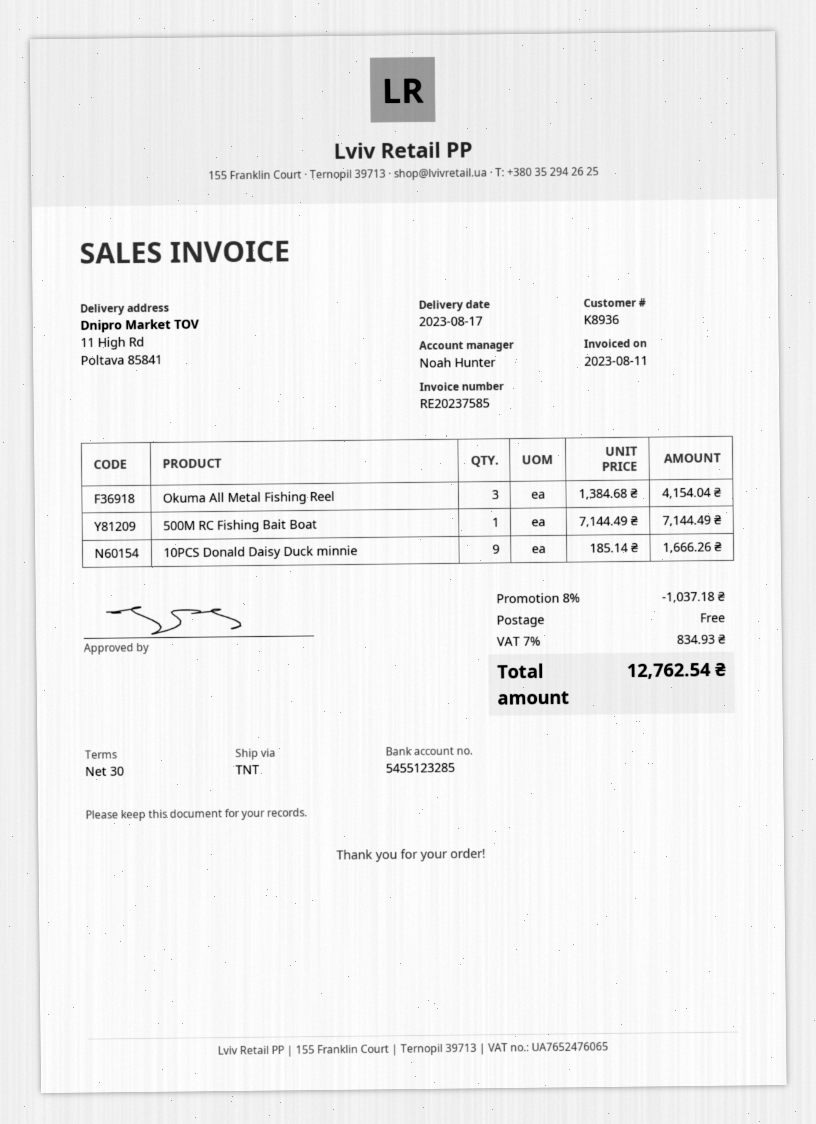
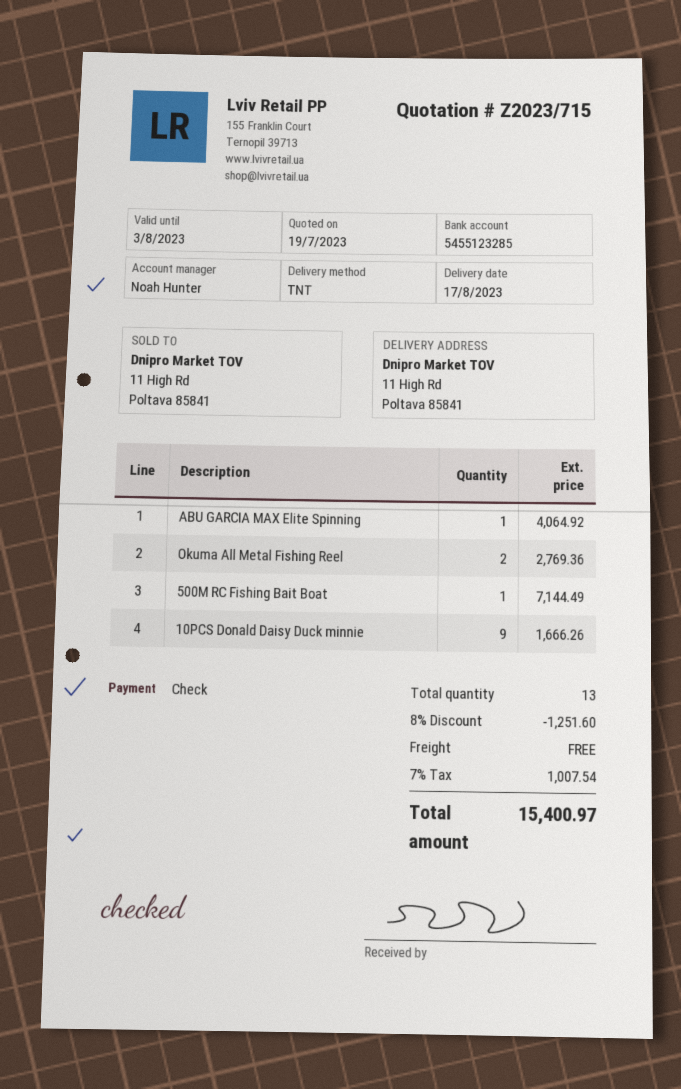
Okuma All Metal Fishing Reel: 3 for 4154.04 -> 2 for 2769.36
ABU GARCIA MAX Elite Spinning: none -> 1 for 4064.92
discount: 8% = 1037.18 -> 8% = 1251.60
tax: 7% = 834.93 -> 7% = 1007.54
total: 12762.54 -> 15400.97

